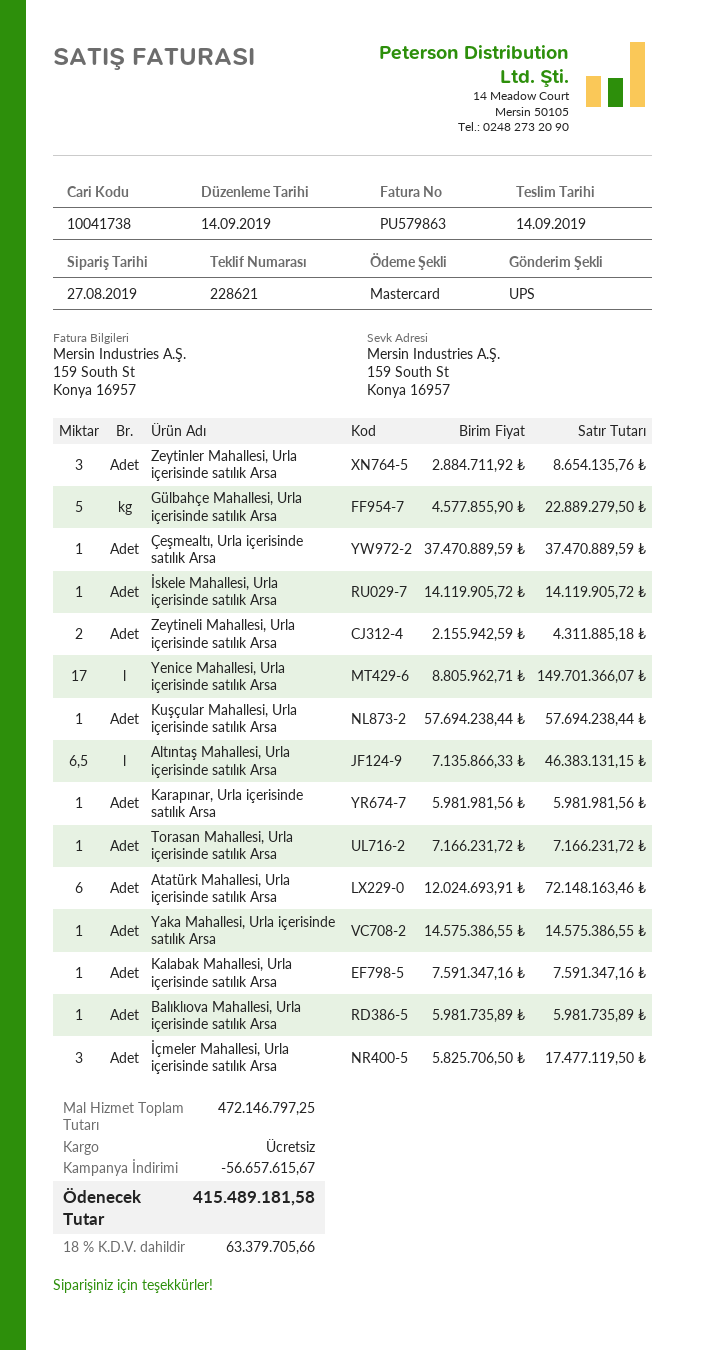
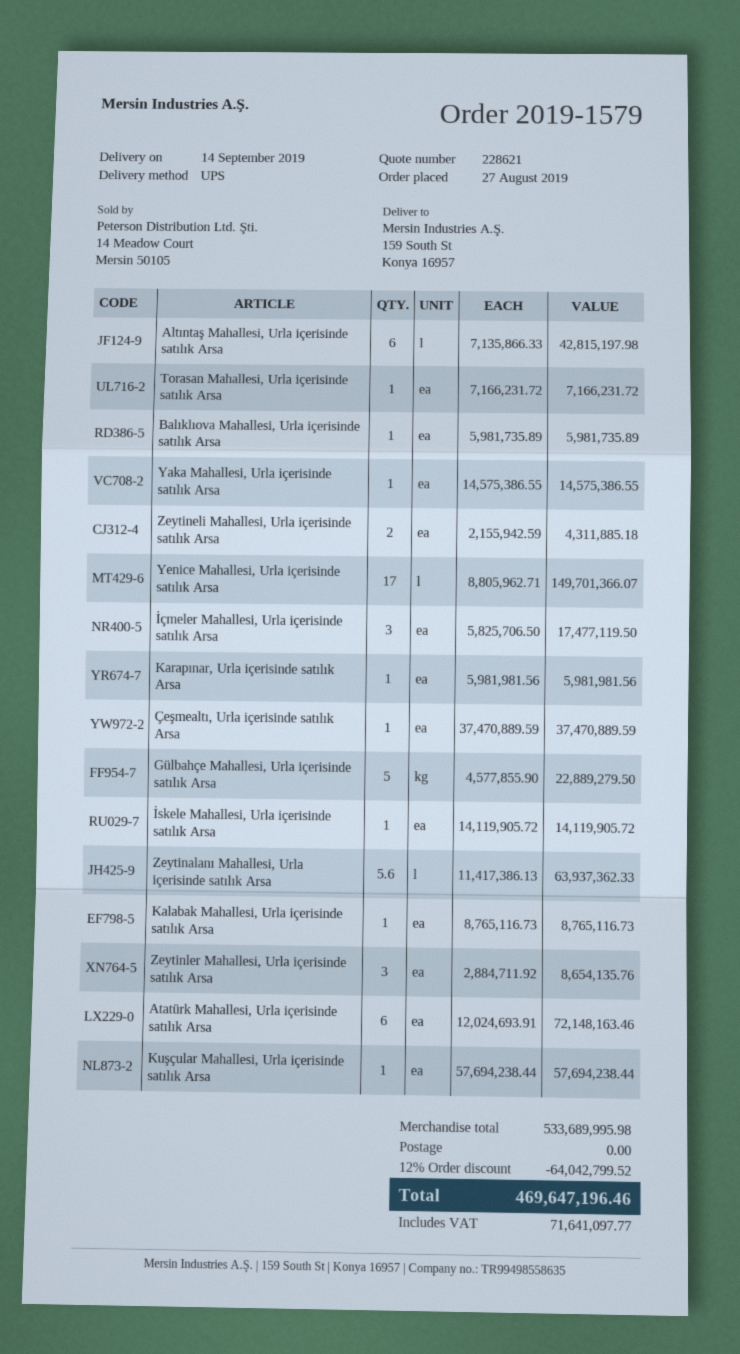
Altıntaş Mahallesi, Urla içerisinde satılık Arsa: 6.5 x 7135866.33 = 46383131.15 -> 6 x 7135866.33 = 42815197.98
Kalabak Mahallesi, Urla içerisinde satılık Arsa: 1 x 7591347.16 = 7591347.16 -> 1 x 8765116.73 = 8765116.73
Zeytinalanı Mahallesi, Urla içerisinde satılık Arsa: none -> 5.6 x 11417386.13 = 63937362.33
subtotal: 472146797.25 -> 533689995.98
discount: 56657615.67 -> 64042799.52
tax: 63379705.66 -> 71641097.77
total: 415489181.58 -> 469647196.46

